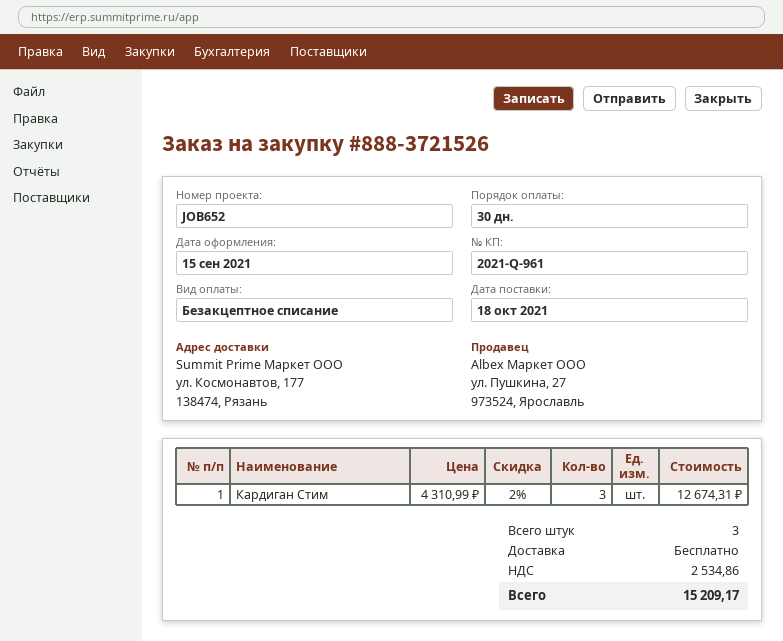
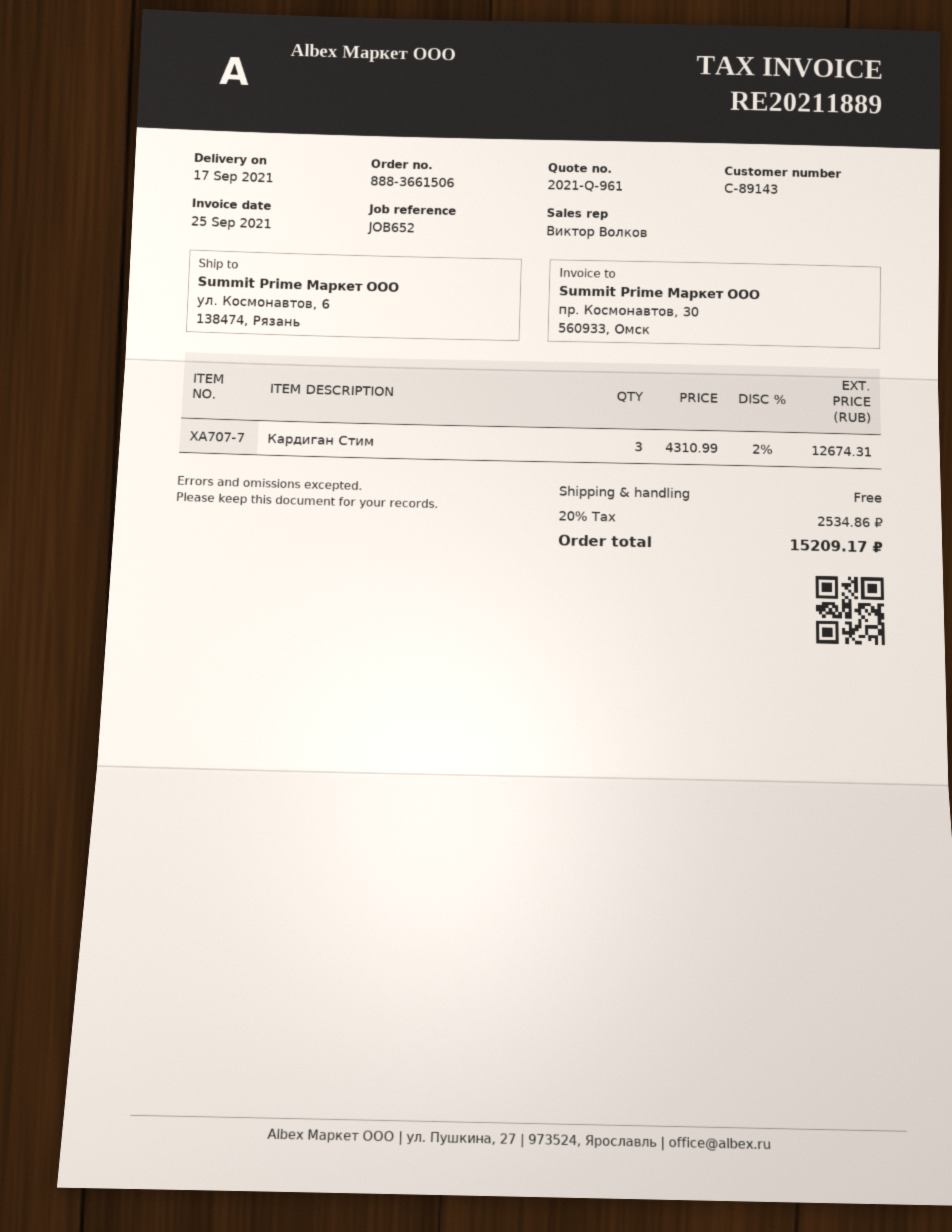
order number: 888-3721526 -> 888-3661506
delivery date: 2021-10-18 -> 2021-09-17
ship to: ул. Космонавтов, 177, 138474, Рязань -> ул. Космонавтов, 6, 138474, Рязань

